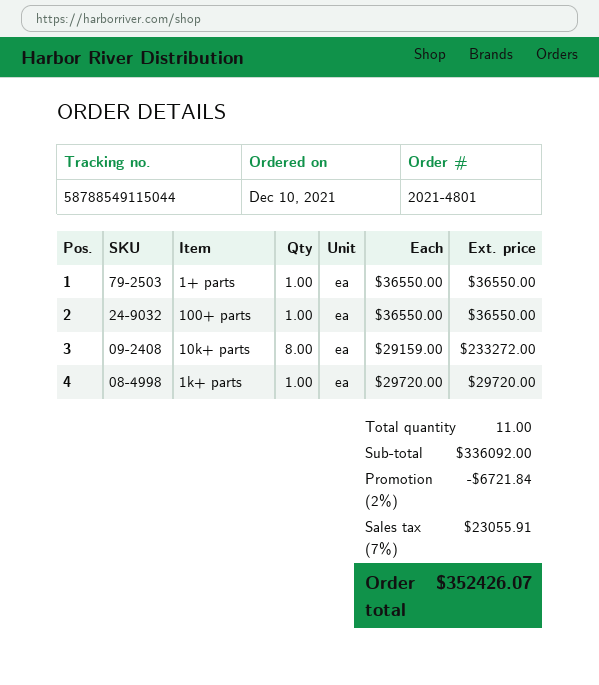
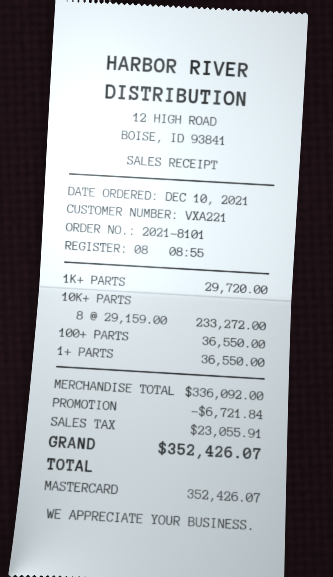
order number: 2021-4801 -> 2021-8101

